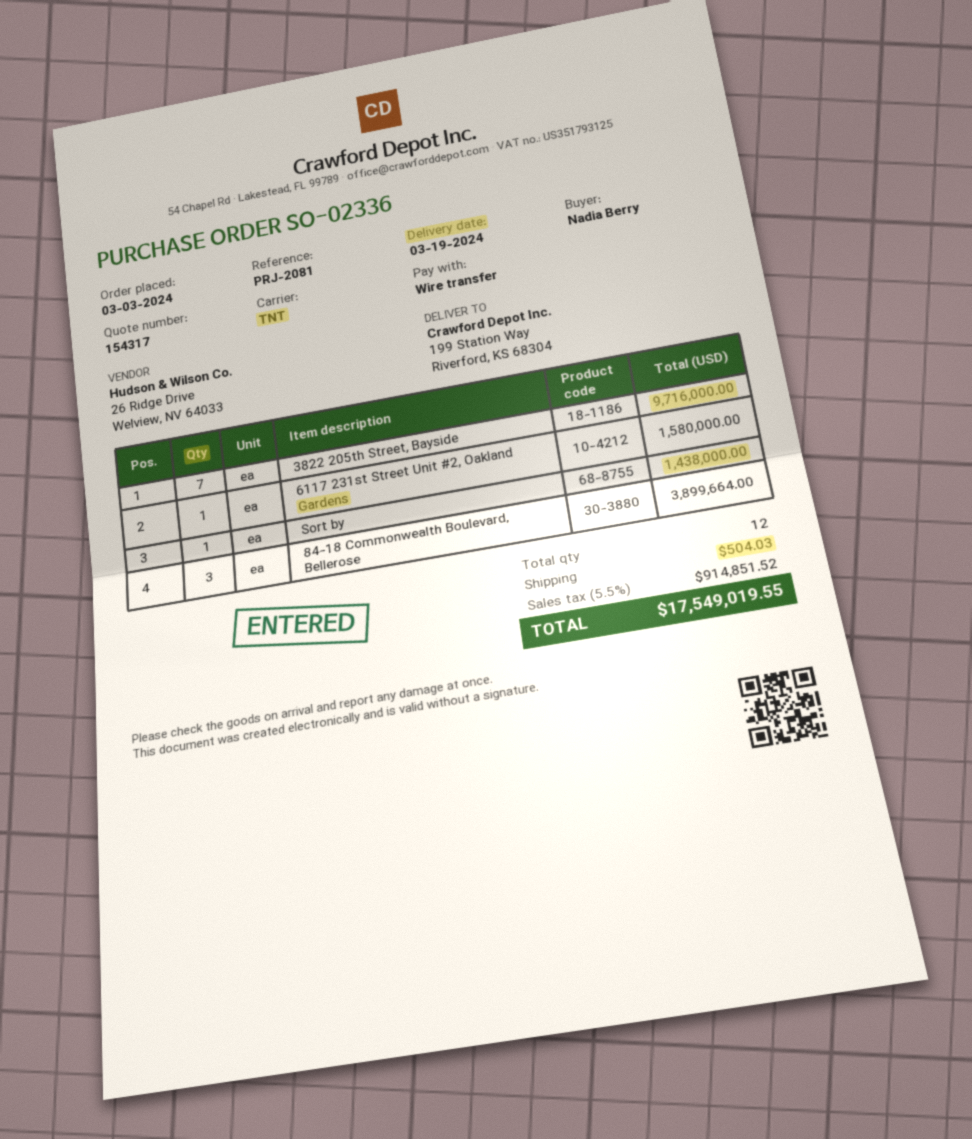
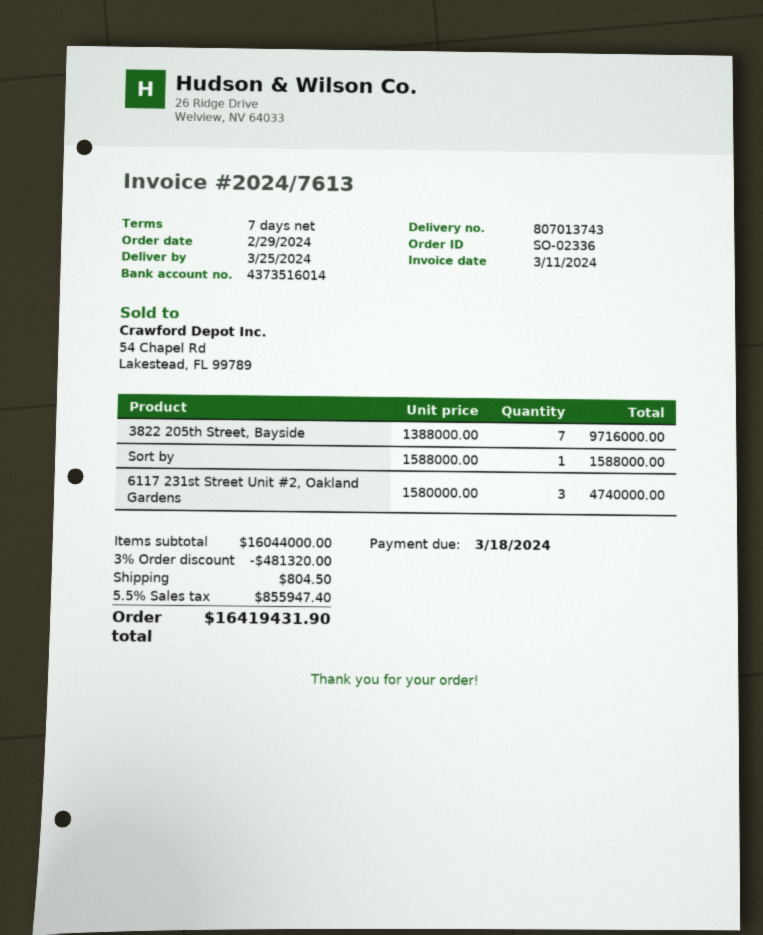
order date: 2024-03-03 -> 2024-02-29
delivery date: 2024-03-19 -> 2024-03-25
6117 231st Street Unit #2, Oakland Gardens: 1 for 1580000.00 -> 3 for 4740000.00
Sort by: 1 for 1438000.00 -> 1 for 1588000.00
84-18 Commonwealth Boulevard, Bellerose: 3 for 3899664.00 -> none
discount: none -> 3% = 481320.00
shipping: 504.03 -> 804.50
tax: 5.5% = 914851.52 -> 5.5% = 855947.40
total: 17549019.55 -> 16419431.90

